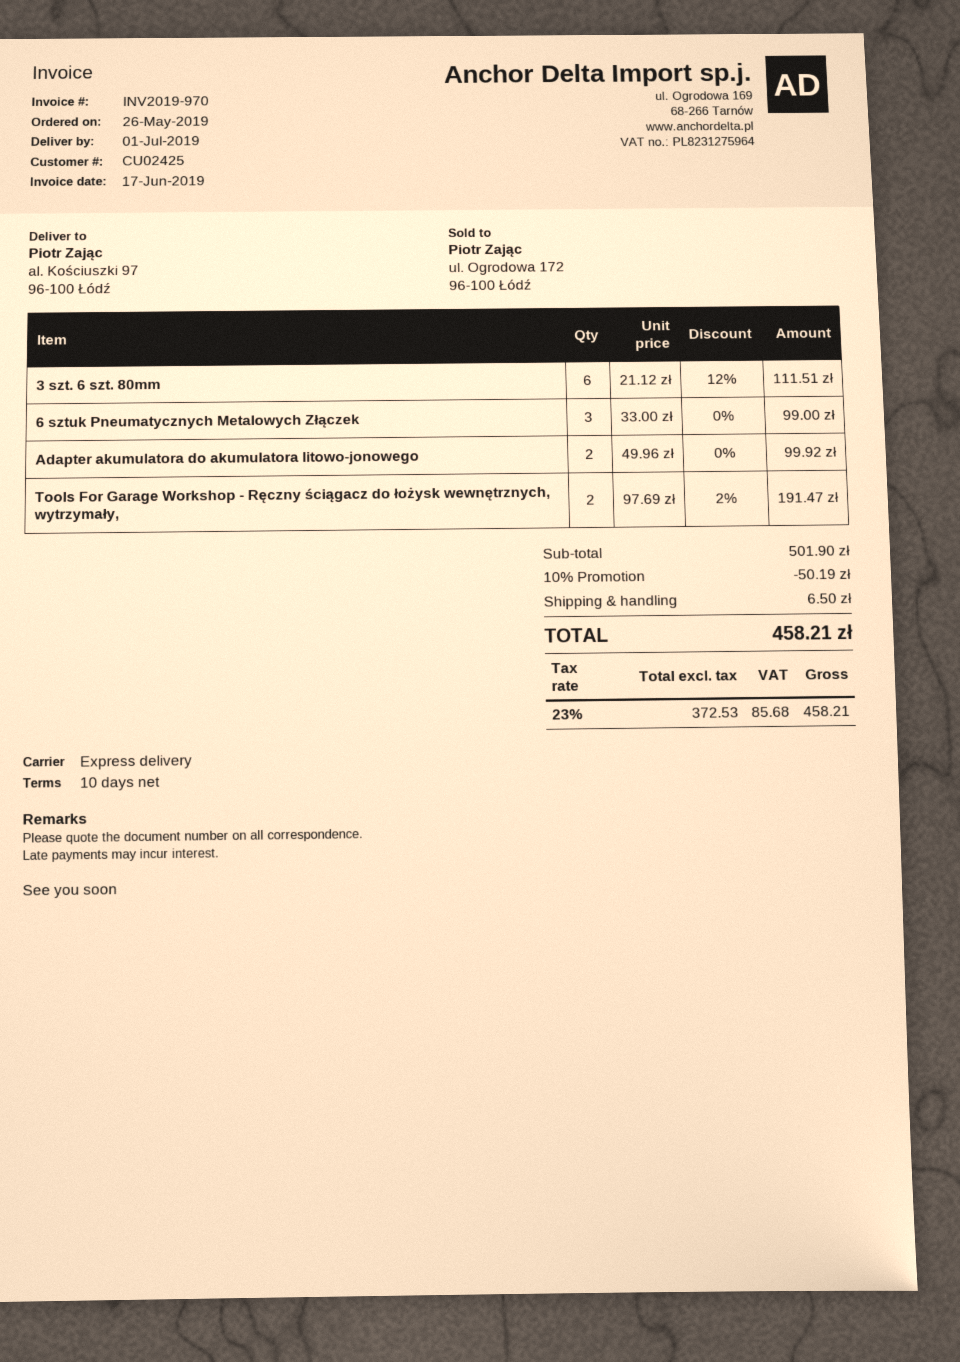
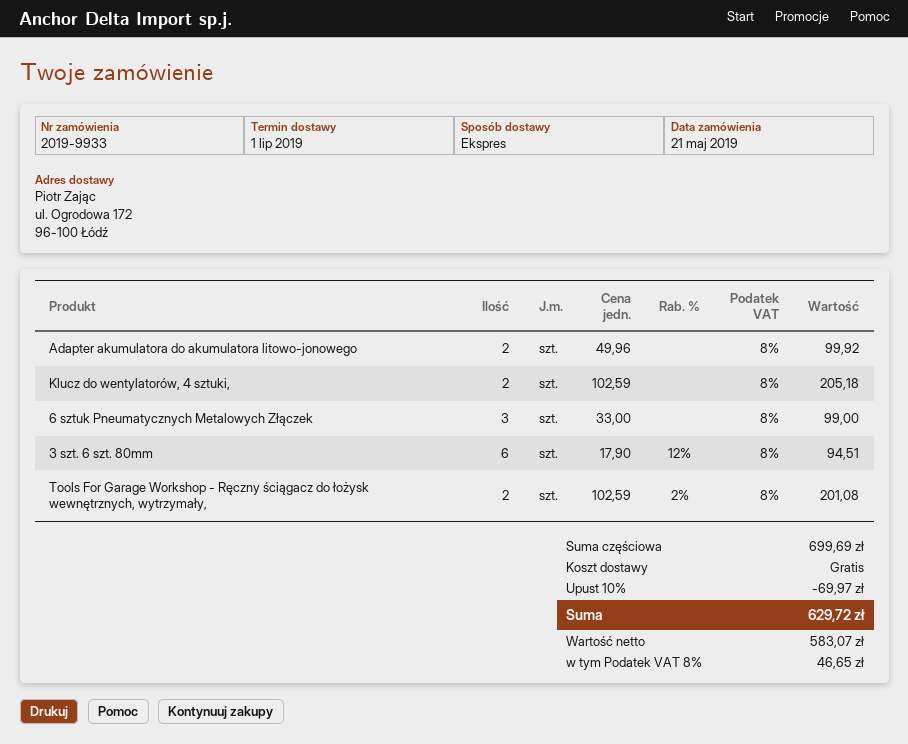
order date: 2019-05-26 -> 2019-05-21
ship to: al. Kościuszki 97, 96-100 Łódź -> ul. Ogrodowa 172, 96-100 Łódź
3 szt. 6 szt. 80mm: 6 x 21.12 - 12% = 111.51 -> 6 x 17.90 - 12% = 94.51
Tools For Garage Workshop - Ręczny ściągacz do łożysk wewnętrznych, wytrzymały,: 2 x 97.69 - 2% = 191.47 -> 2 x 102.59 - 2% = 201.08
Klucz do wentylatorów, 4 sztuki,: none -> 2 x 102.59 = 205.18
subtotal: 501.90 -> 699.69
discount: 10% = 50.19 -> 10% = 69.97
shipping: 6.50 -> 0.00
net: 372.53 -> 583.07
tax: 23% = 85.68 -> 8% = 46.65
total: 458.21 -> 629.72

